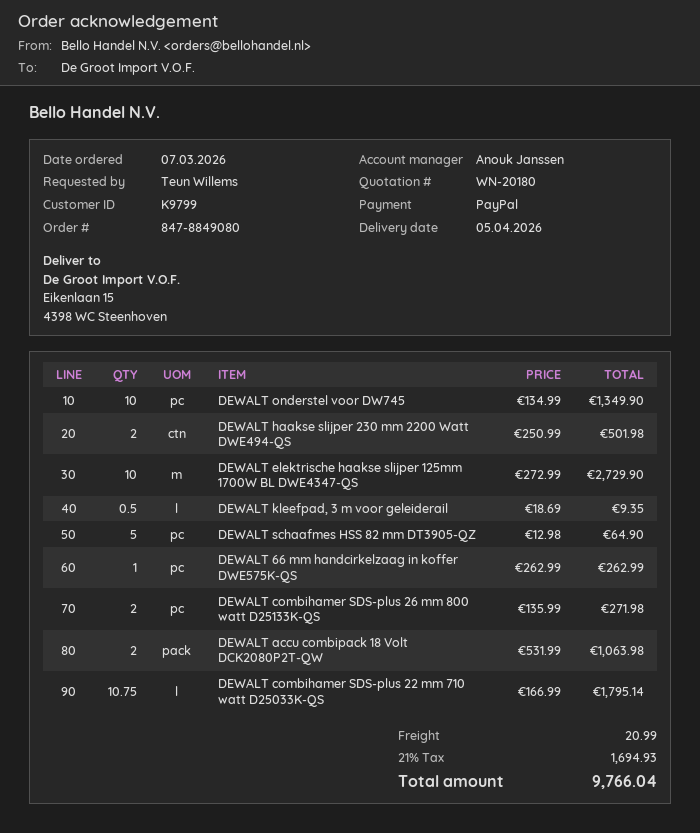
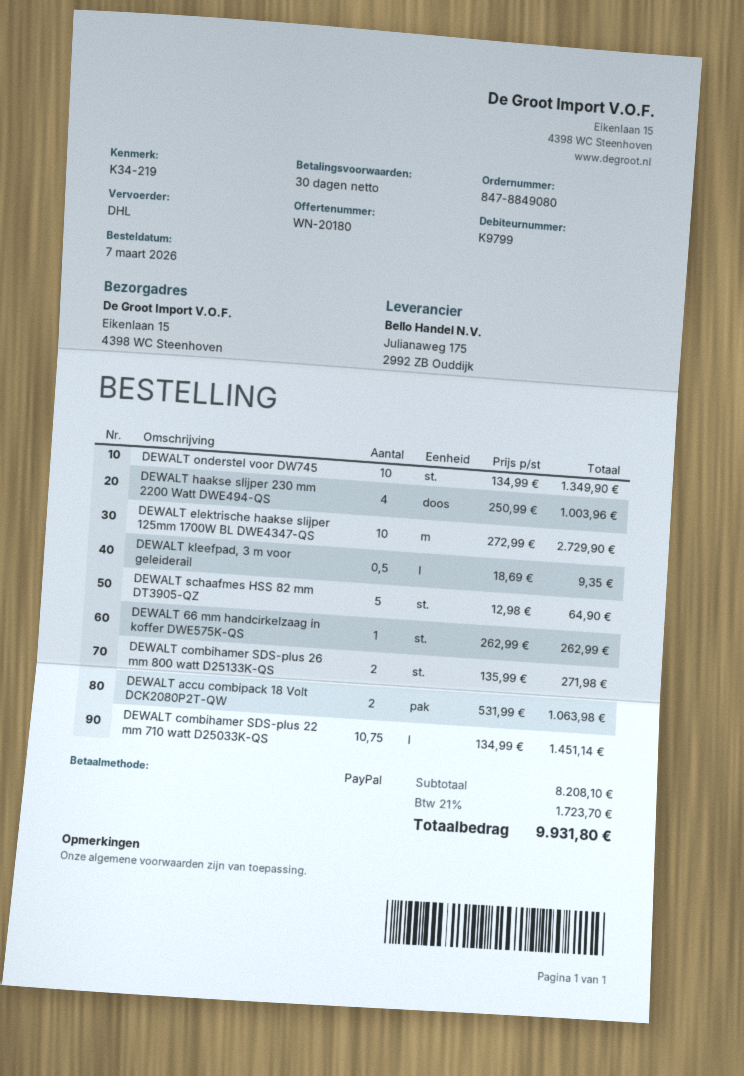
DEWALT haakse slijper 230 mm 2200 Watt DWE494-QS: 2 x 250.99 = 501.98 -> 4 x 250.99 = 1003.96
DEWALT combihamer SDS-plus 22 mm 710 watt D25033K-QS: 10.75 x 166.99 = 1795.14 -> 10.75 x 134.99 = 1451.14
shipping: 20.99 -> none
tax: 21% = 1694.93 -> 21% = 1723.70
total: 9766.04 -> 9931.80

